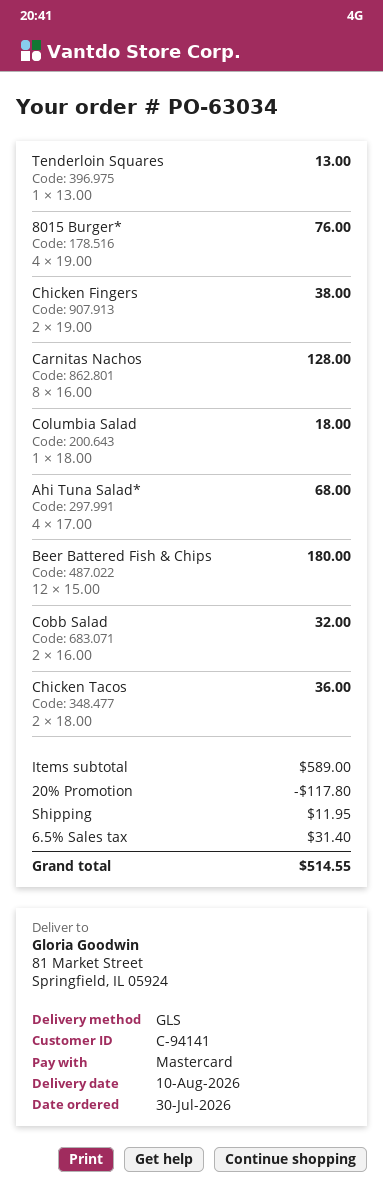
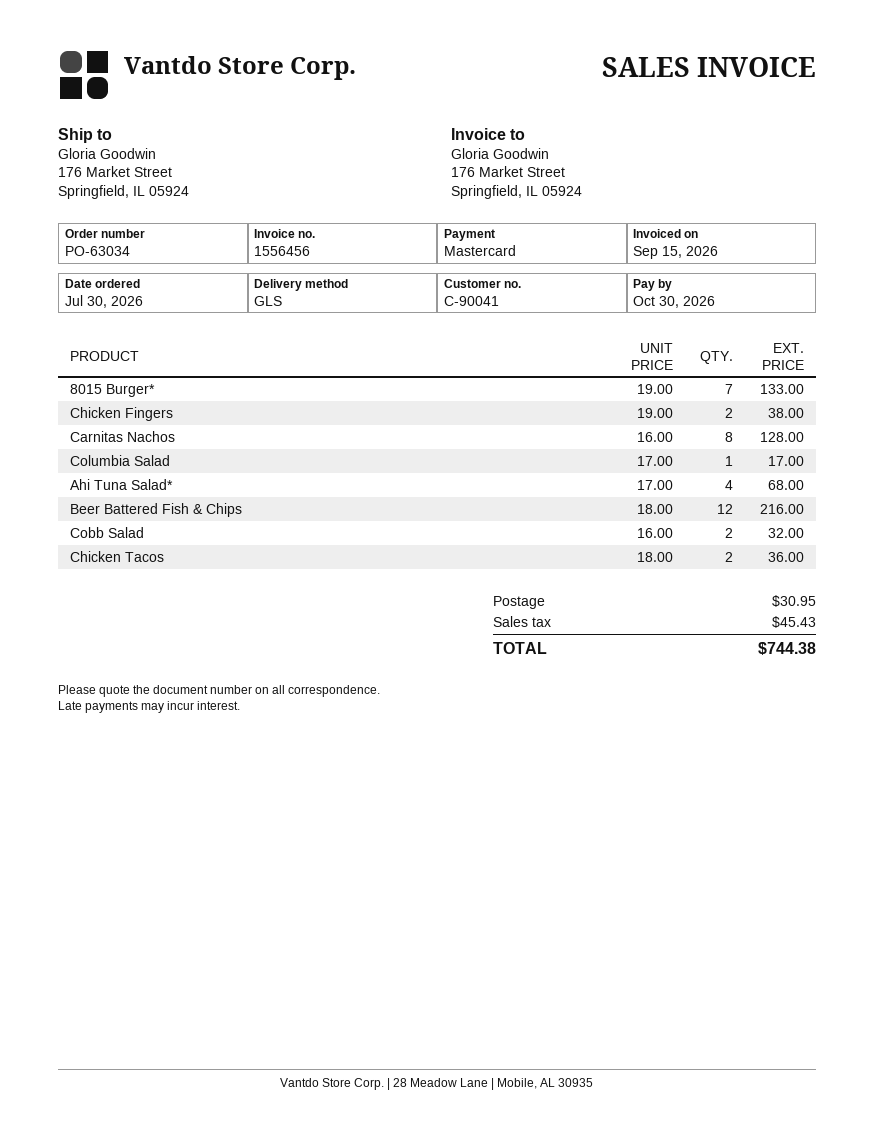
customer number: C-94141 -> C-90041
ship to: 81 Market Street, Springfield, IL 05924 -> 176 Market Street, Springfield, IL 05924
Tenderloin Squares: 1 x 13.00 = 13.00 -> none
8015 Burger*: 4 x 19.00 = 76.00 -> 7 x 19.00 = 133.00
Columbia Salad: 1 x 18.00 = 18.00 -> 1 x 17.00 = 17.00
Beer Battered Fish & Chips: 12 x 15.00 = 180.00 -> 12 x 18.00 = 216.00
discount: 20% = 117.80 -> none
shipping: 11.95 -> 30.95
tax: 31.40 -> 45.43
total: 514.55 -> 744.38

